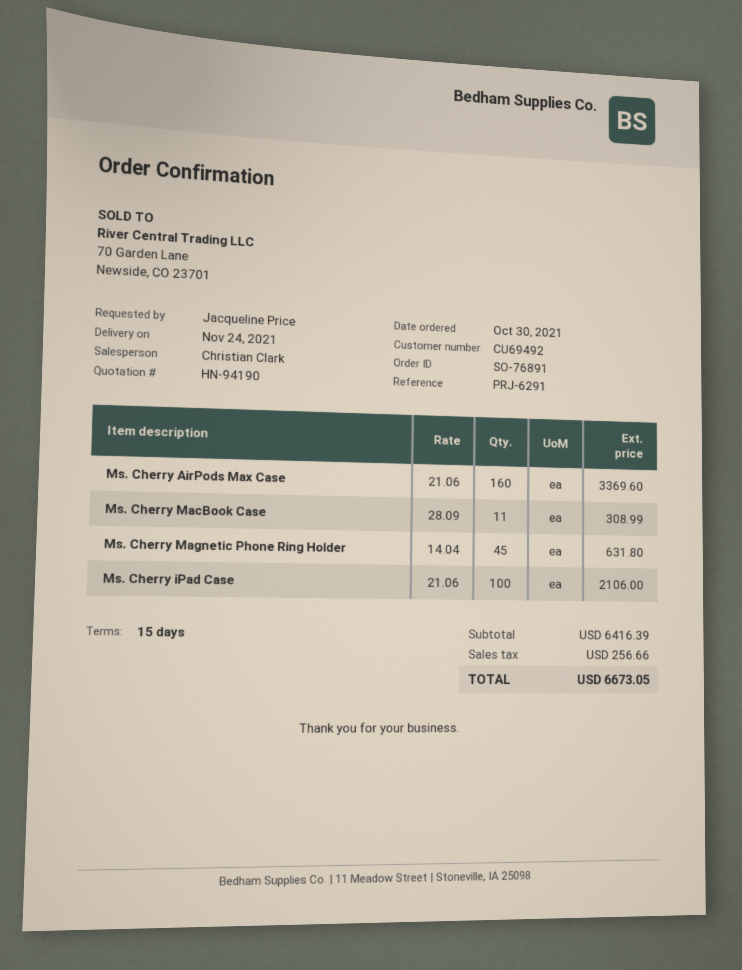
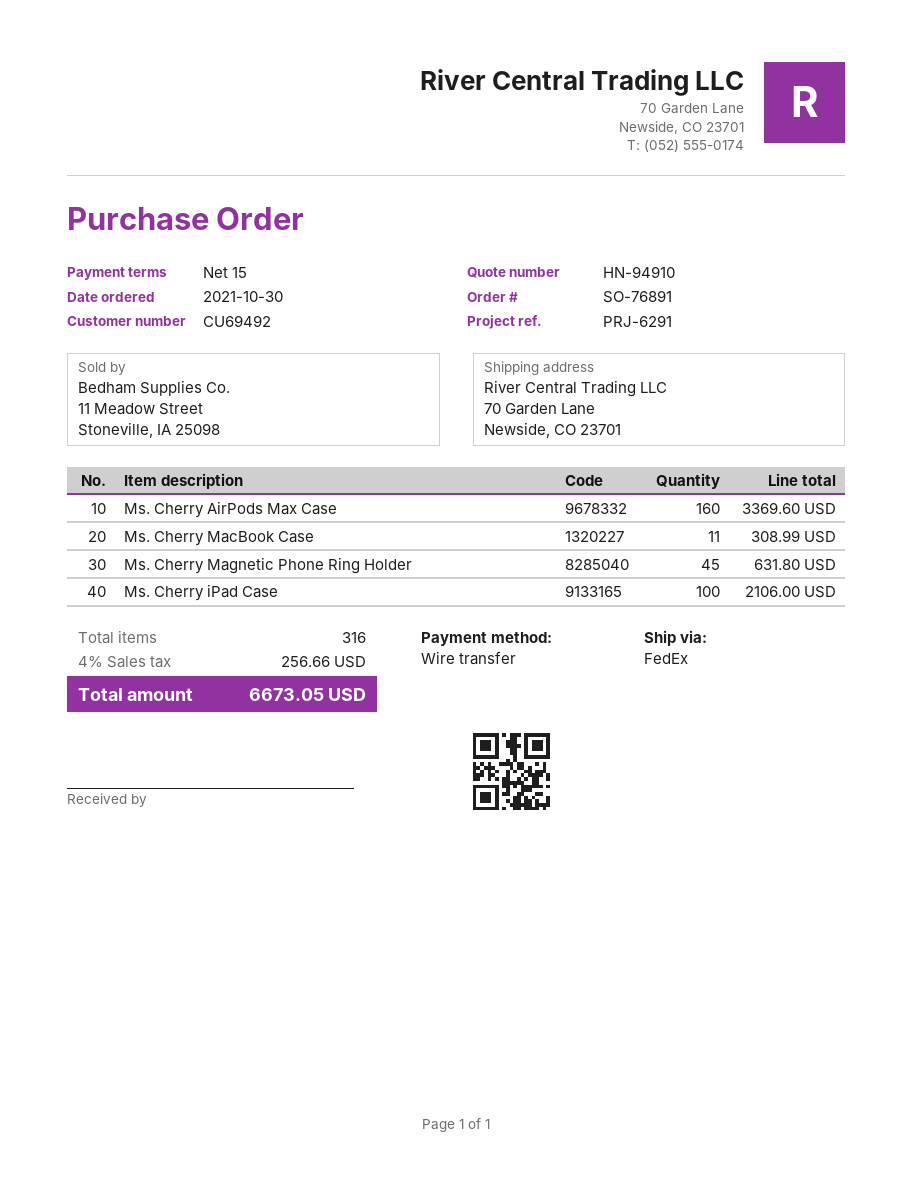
quote number: HN-94190 -> HN-94910

